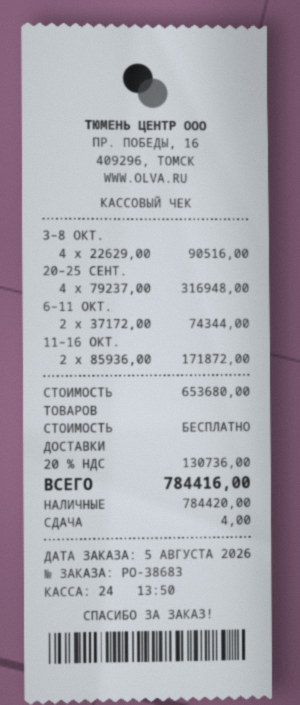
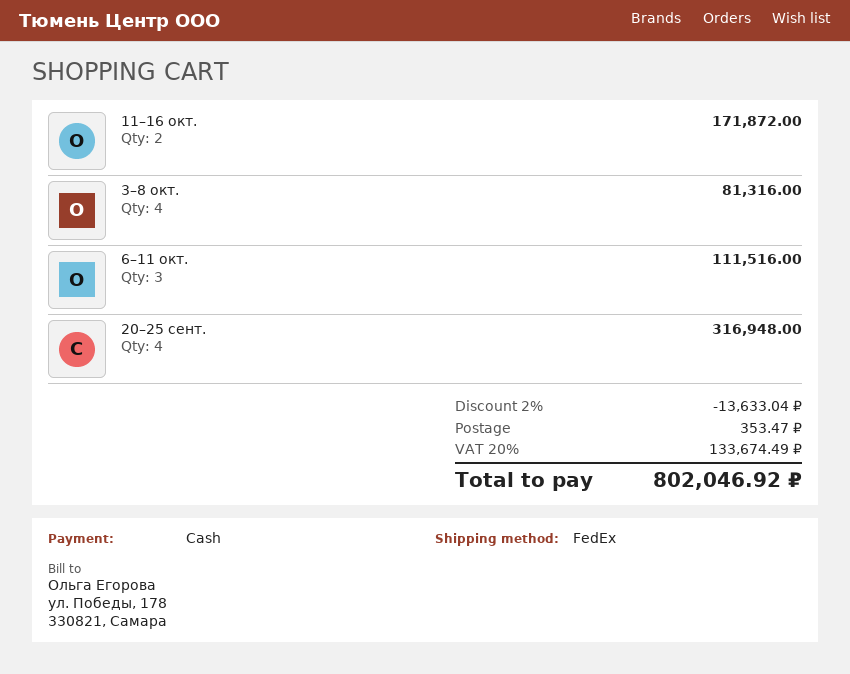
3–8 ОКТ.: 4 for 90516.00 -> 4 for 81316.00
6–11 ОКТ.: 2 for 74344.00 -> 3 for 111516.00
discount: none -> 2% = 13633.04
shipping: 0.00 -> 353.47
tax: 20% = 130736.00 -> 20% = 133674.49
total: 784416.00 -> 802046.92

